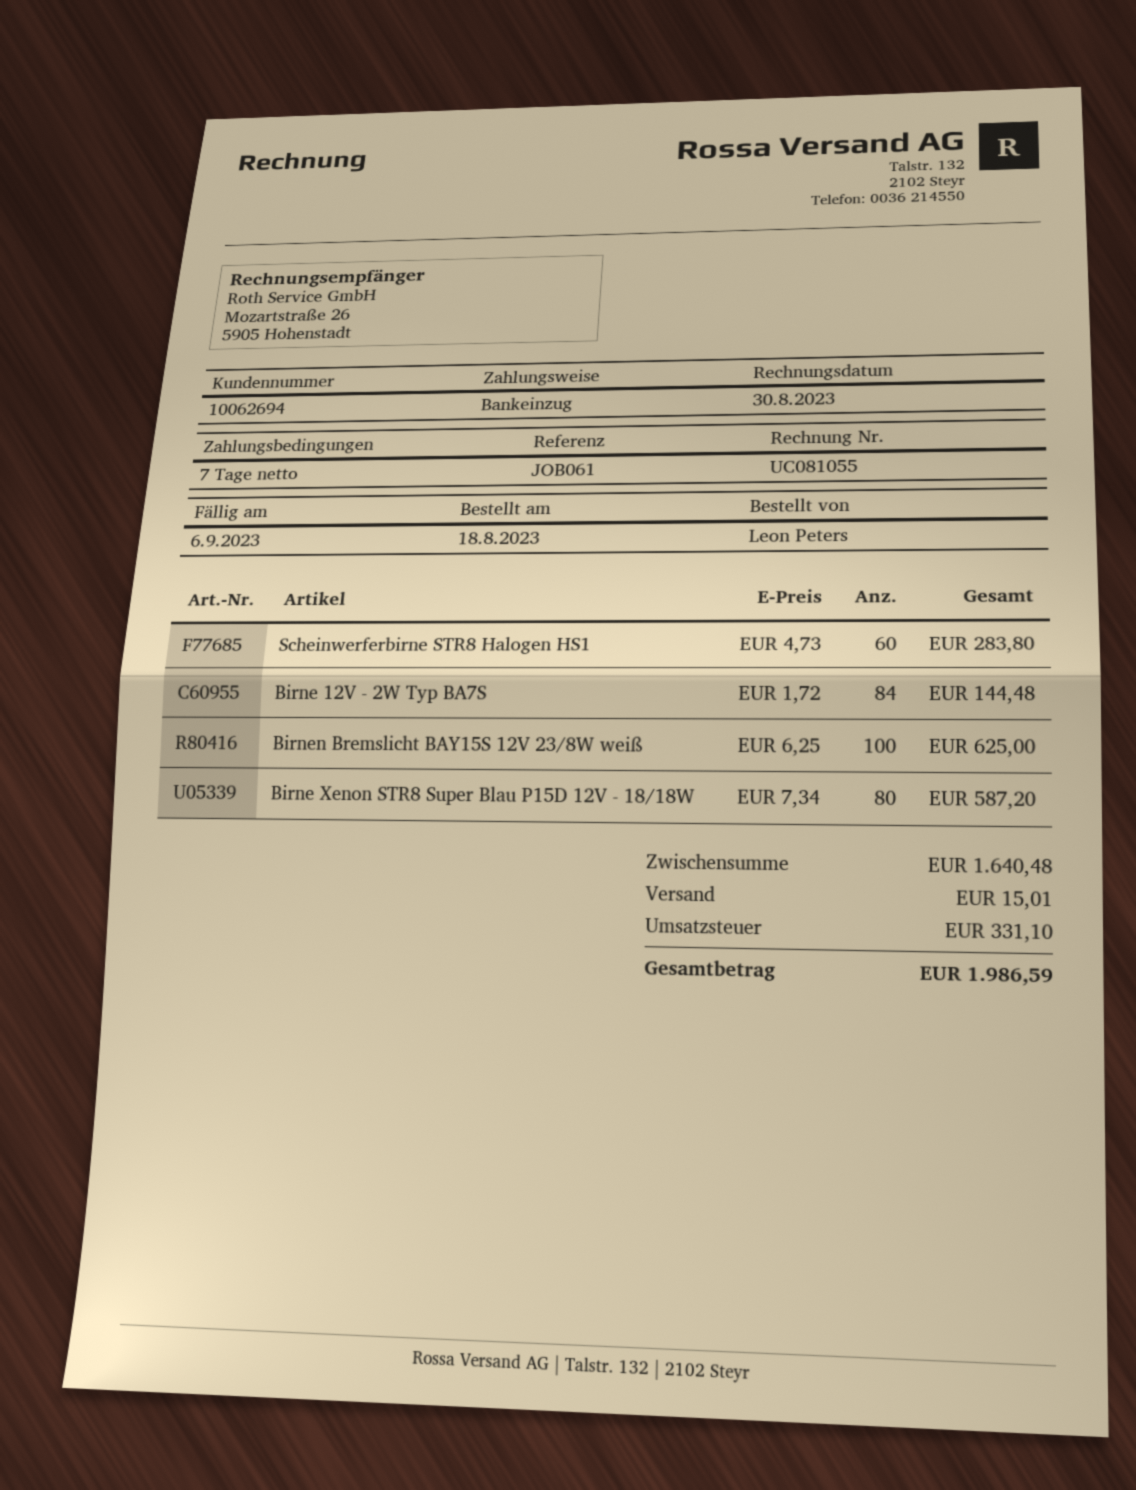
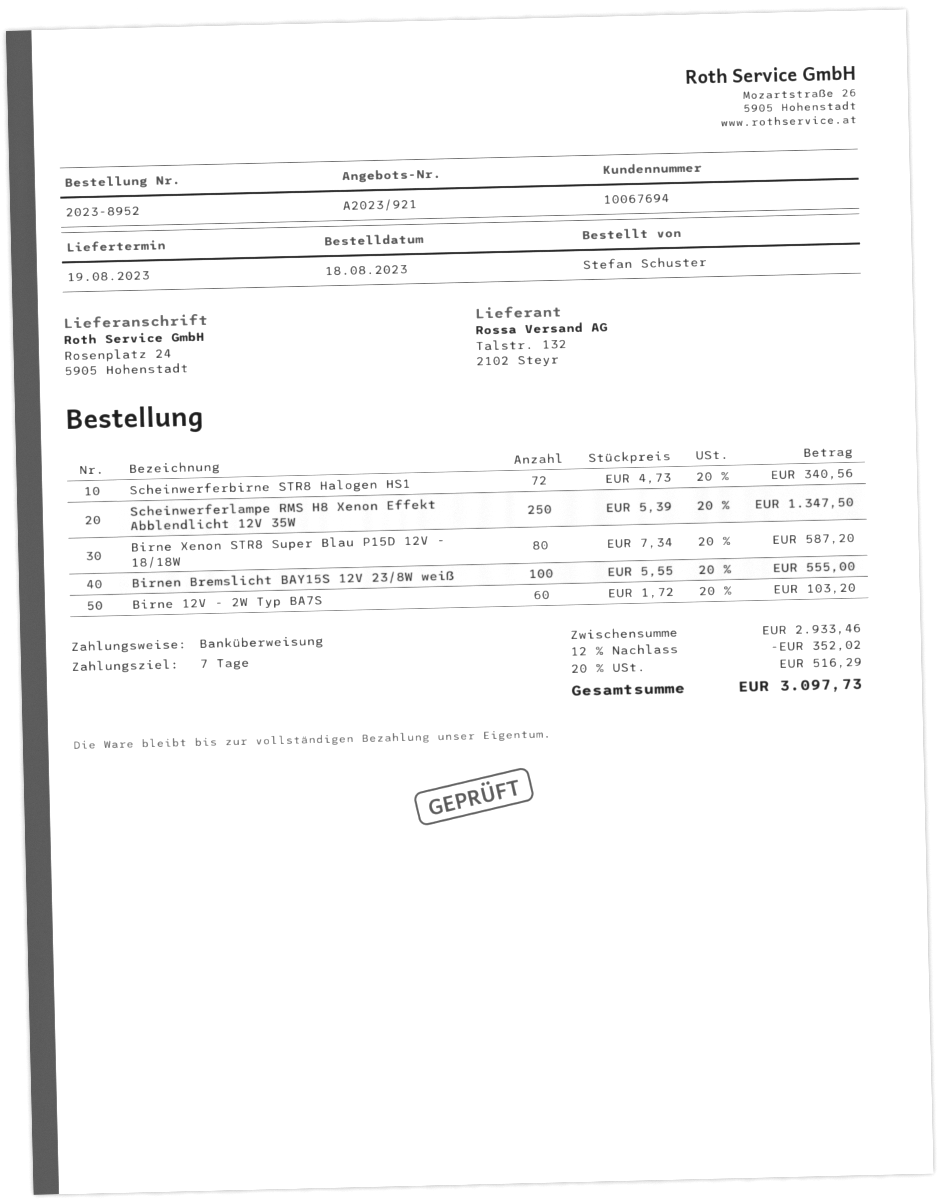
customer number: 10062694 -> 10067694
ordered by: Leon Peters -> Stefan Schuster
payment method: direct debit -> bank transfer
Scheinwerferbirne STR8 Halogen HS1: 60 x 4.73 = 283.80 -> 72 x 4.73 = 340.56
Birne 12V - 2W Typ BA7S: 84 x 1.72 = 144.48 -> 60 x 1.72 = 103.20
Birnen Bremslicht BAY15S 12V 23/8W weiß: 100 x 6.25 = 625.00 -> 100 x 5.55 = 555.00
Scheinwerferlampe RMS H8 Xenon Effekt Abblendlicht 12V 35W: none -> 250 x 5.39 = 1347.50
subtotal: 1640.48 -> 2933.46
discount: none -> 12% = 352.02
shipping: 15.01 -> none
tax: 331.10 -> 516.29
total: 1986.59 -> 3097.73

